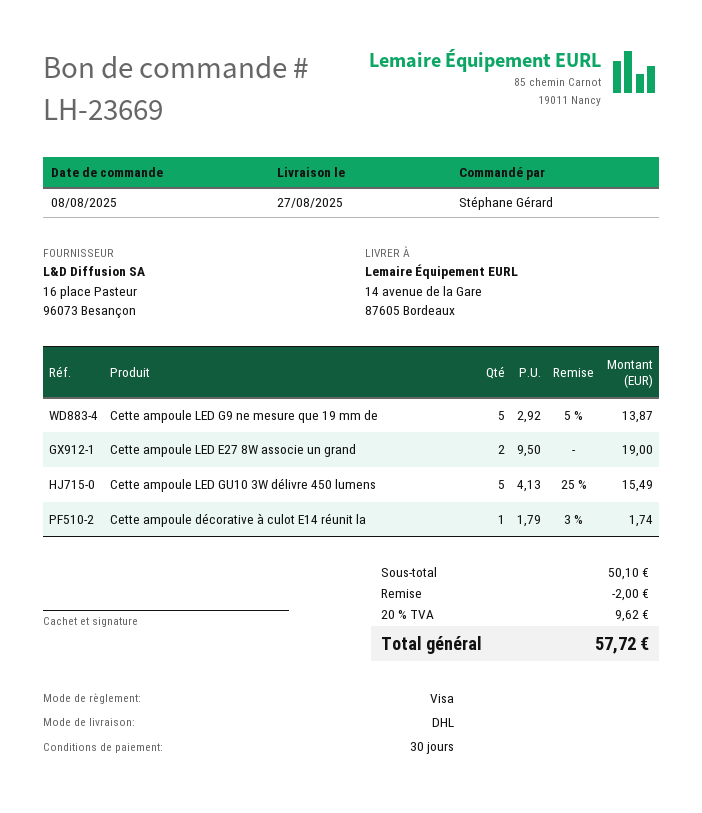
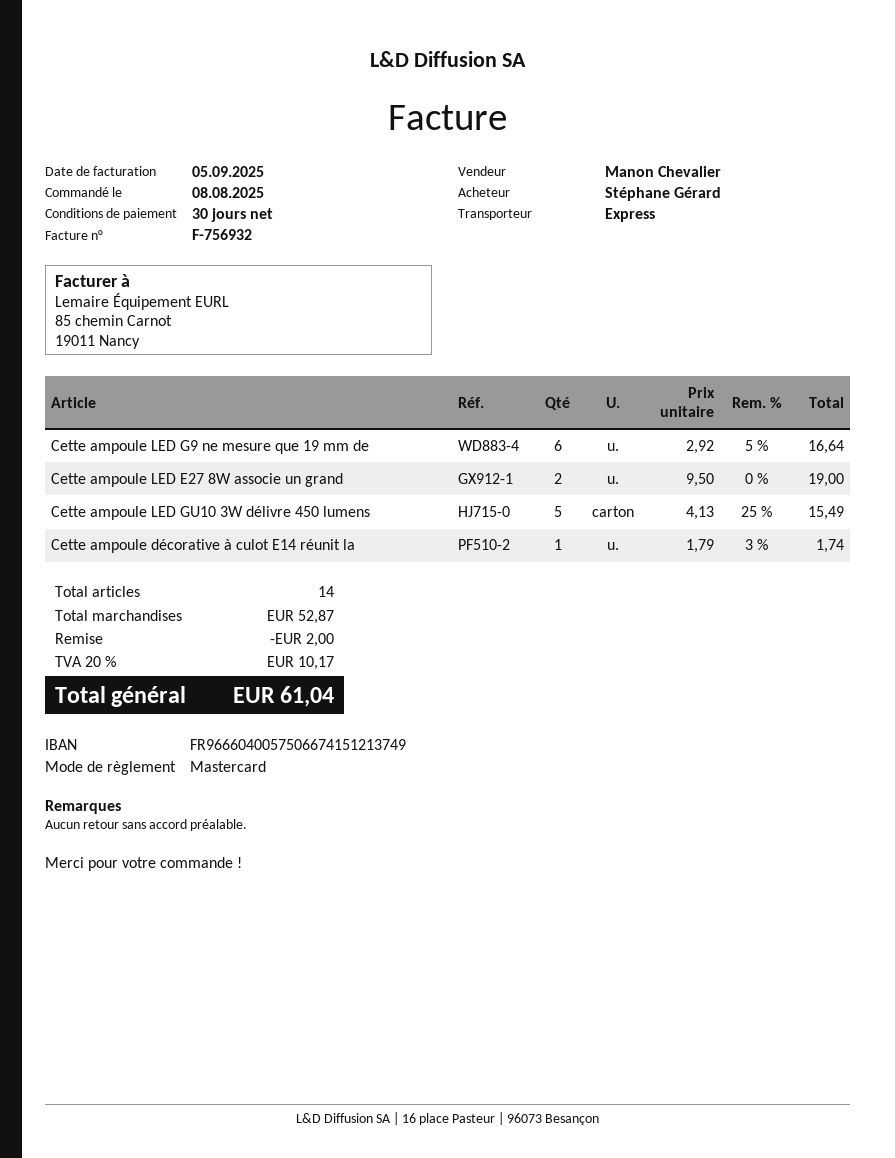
payment method: Visa -> Mastercard
shipping method: DHL -> express
Cette ampoule LED G9 ne mesure que 19 mm de: 5 x 2.92 - 5% = 13.87 -> 6 x 2.92 - 5% = 16.64
subtotal: 50.10 -> 52.87
tax: 20% = 9.62 -> 20% = 10.17
total: 57.72 -> 61.04

